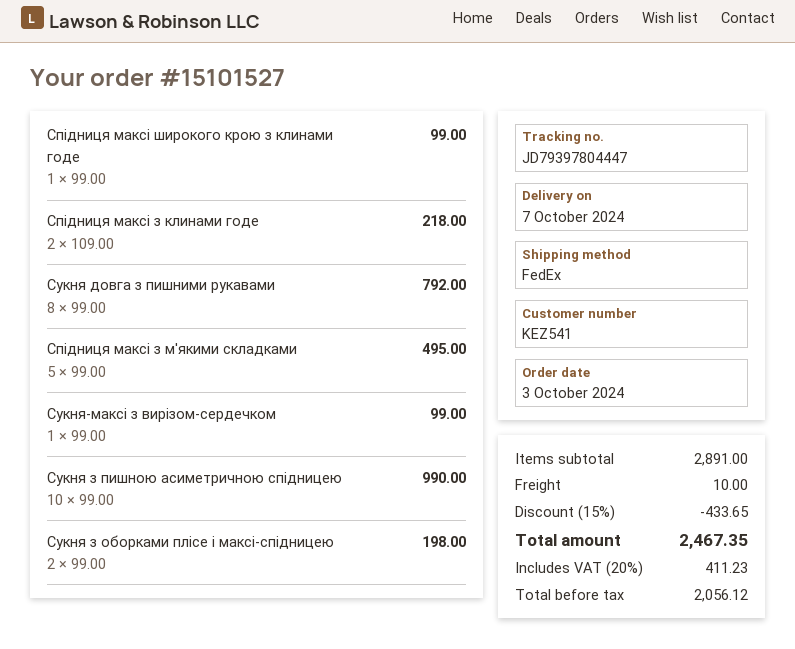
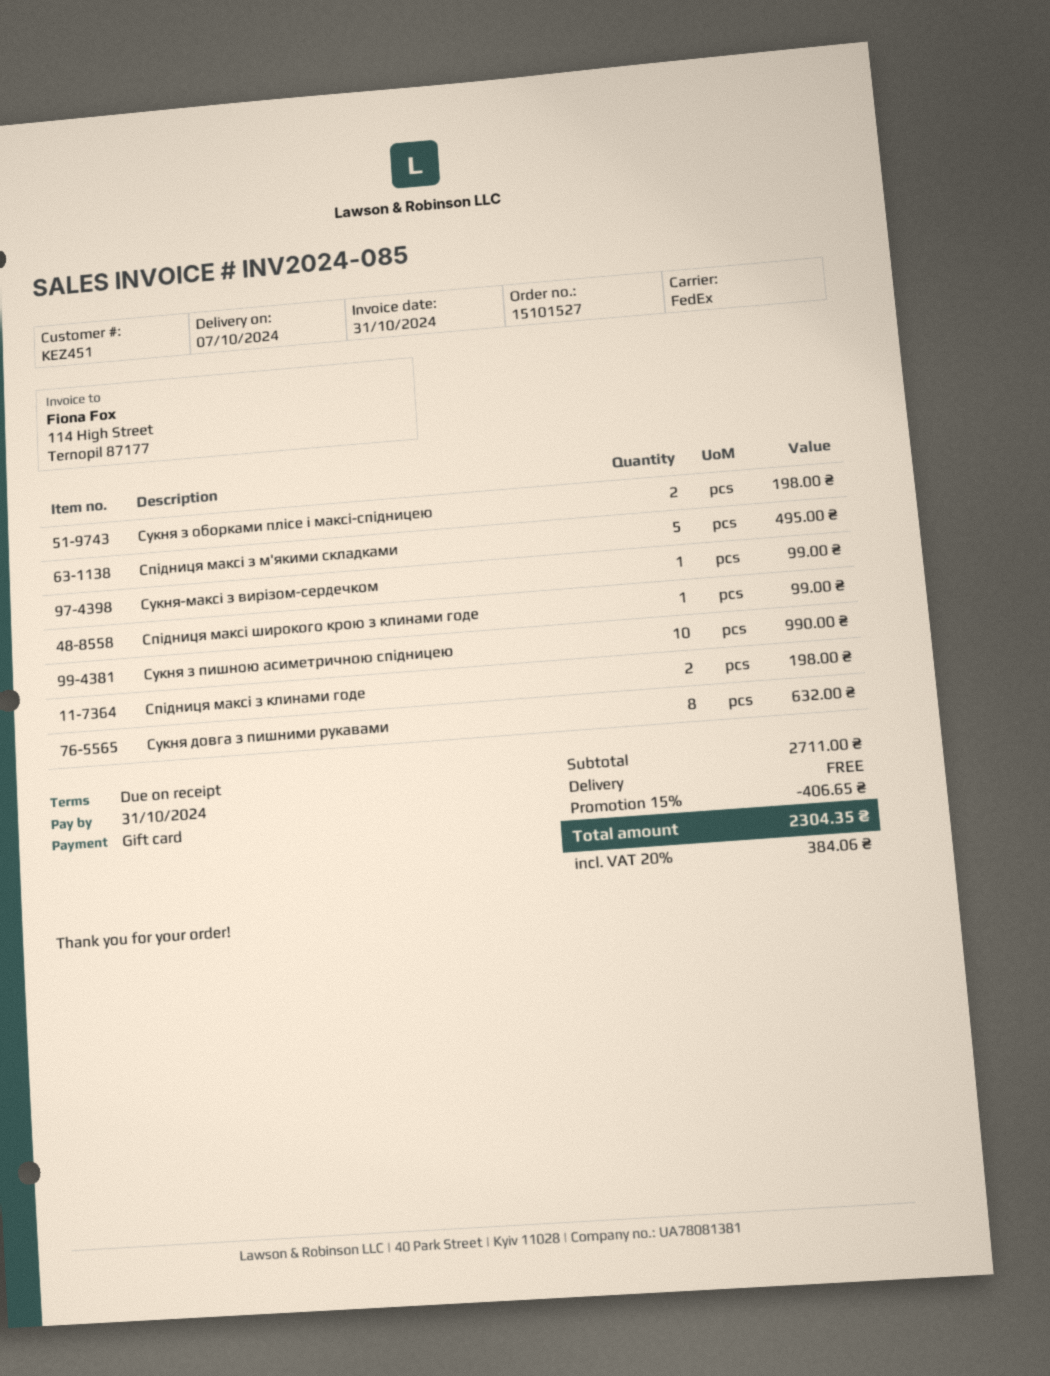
customer number: KEZ541 -> KEZ451
Спідниця максі з клинами годе: 2 for 218.00 -> 2 for 198.00
Сукня довга з пишними рукавами: 8 for 792.00 -> 8 for 632.00
subtotal: 2891.00 -> 2711.00
discount: 15% = 433.65 -> 15% = 406.65
shipping: 10.00 -> 0.00
tax: 20% = 411.23 -> 20% = 384.06
total: 2467.35 -> 2304.35

